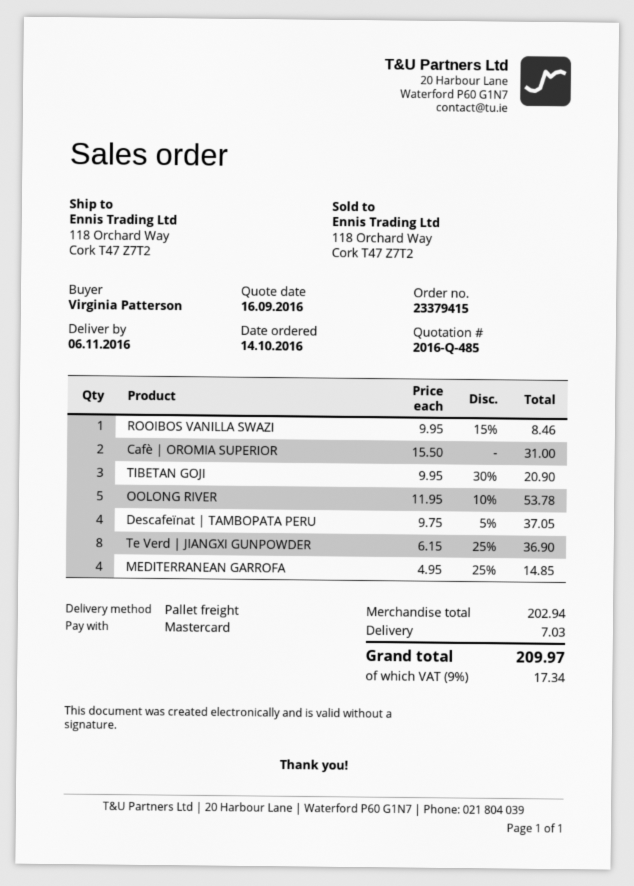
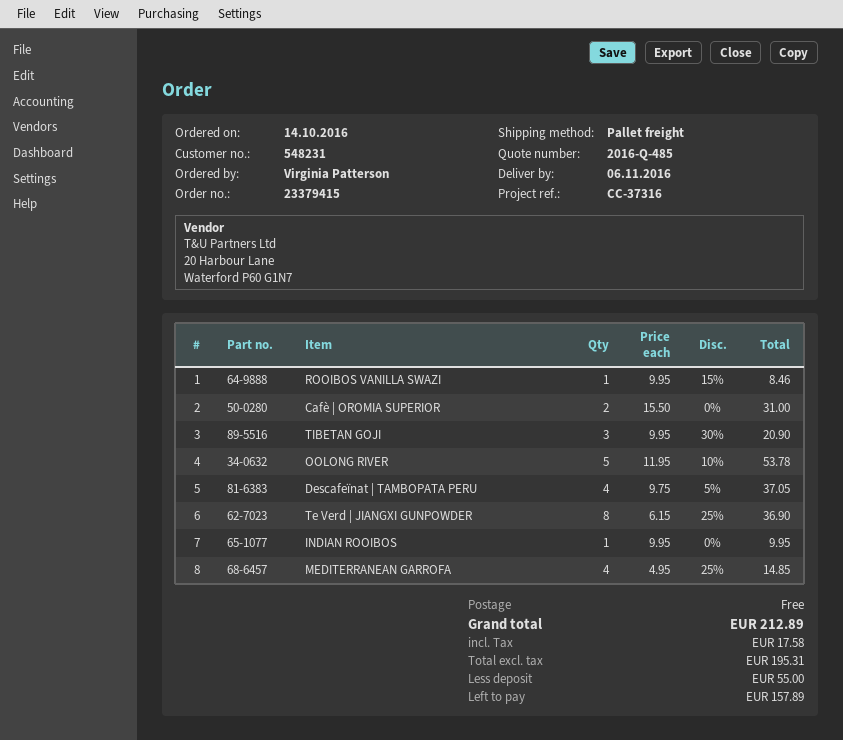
INDIAN ROOIBOS: none -> 1 x 9.95 = 9.95
shipping: 7.03 -> 0.00
tax: 17.34 -> 17.58
total: 209.97 -> 212.89

